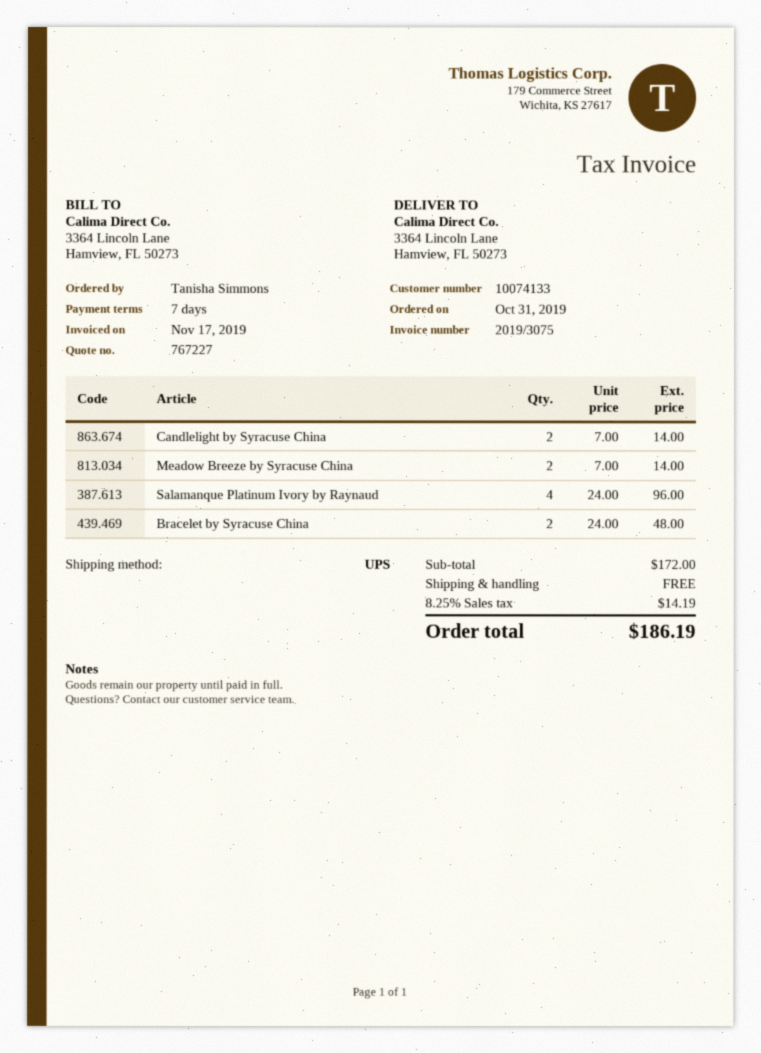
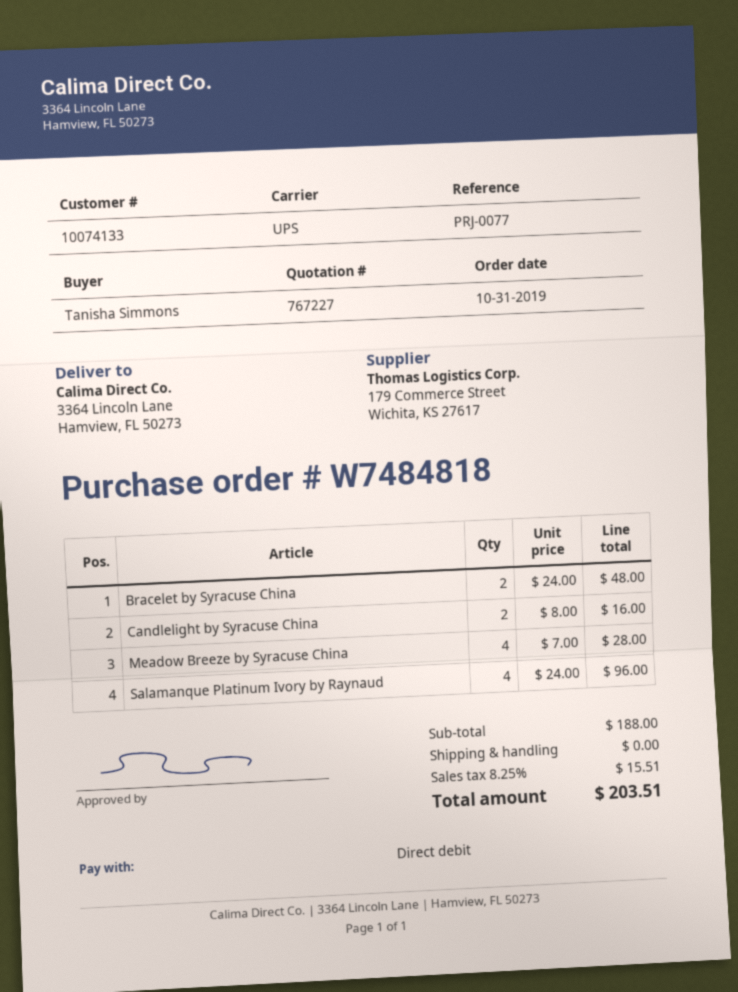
Candlelight by Syracuse China: 2 x 7.00 = 14.00 -> 2 x 8.00 = 16.00
Meadow Breeze by Syracuse China: 2 x 7.00 = 14.00 -> 4 x 7.00 = 28.00
subtotal: 172.00 -> 188.00
tax: 8.25% = 14.19 -> 8.25% = 15.51
total: 186.19 -> 203.51

